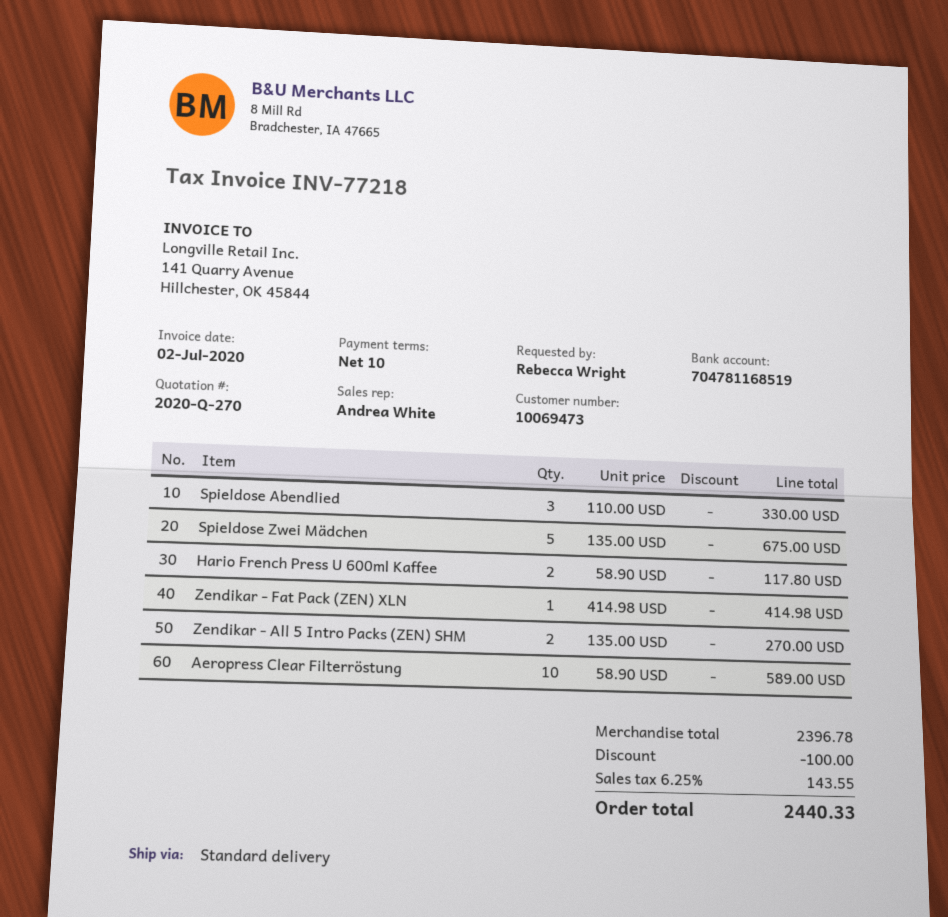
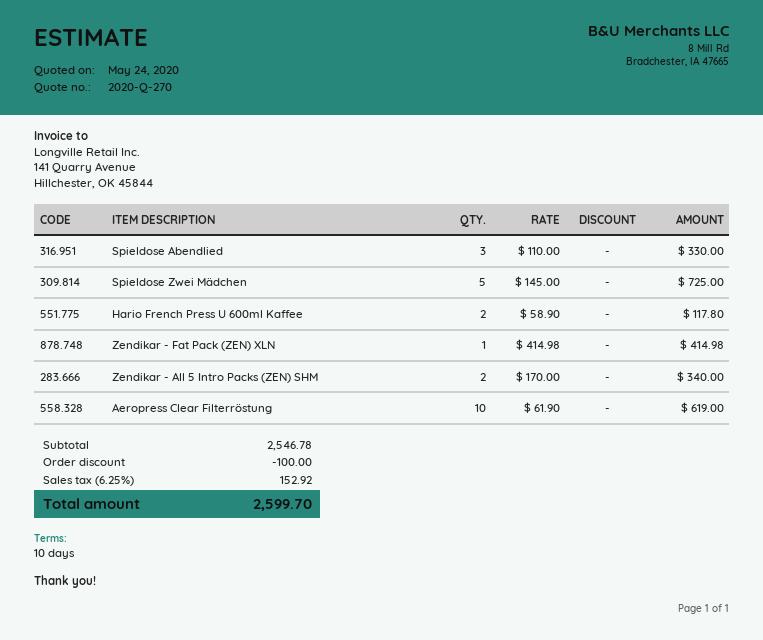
Spieldose Zwei Mädchen: 5 x 135.00 = 675.00 -> 5 x 145.00 = 725.00
Zendikar - All 5 Intro Packs (ZEN) SHM: 2 x 135.00 = 270.00 -> 2 x 170.00 = 340.00
Aeropress Clear Filterröstung: 10 x 58.90 = 589.00 -> 10 x 61.90 = 619.00
subtotal: 2396.78 -> 2546.78
tax: 6.25% = 143.55 -> 6.25% = 152.92
total: 2440.33 -> 2599.70

